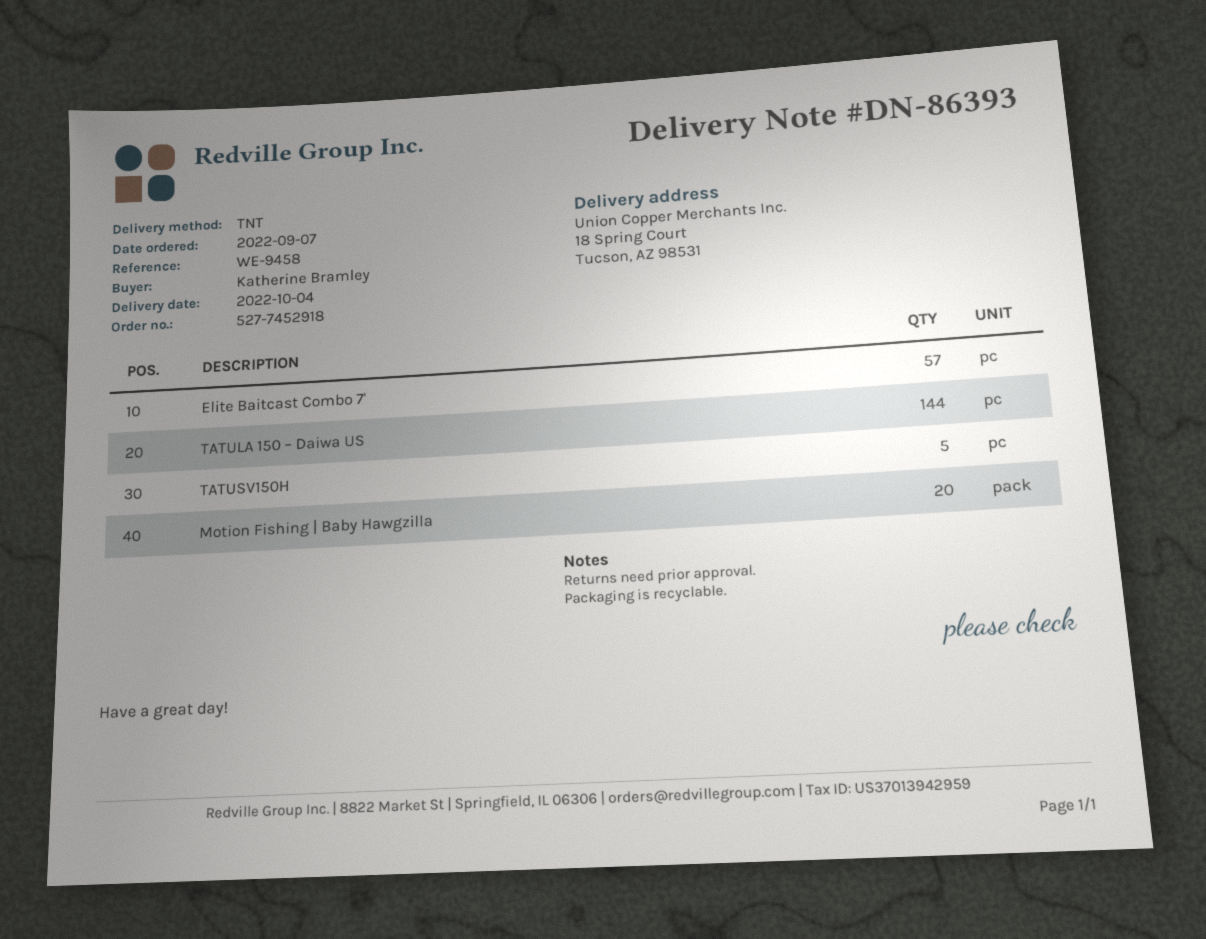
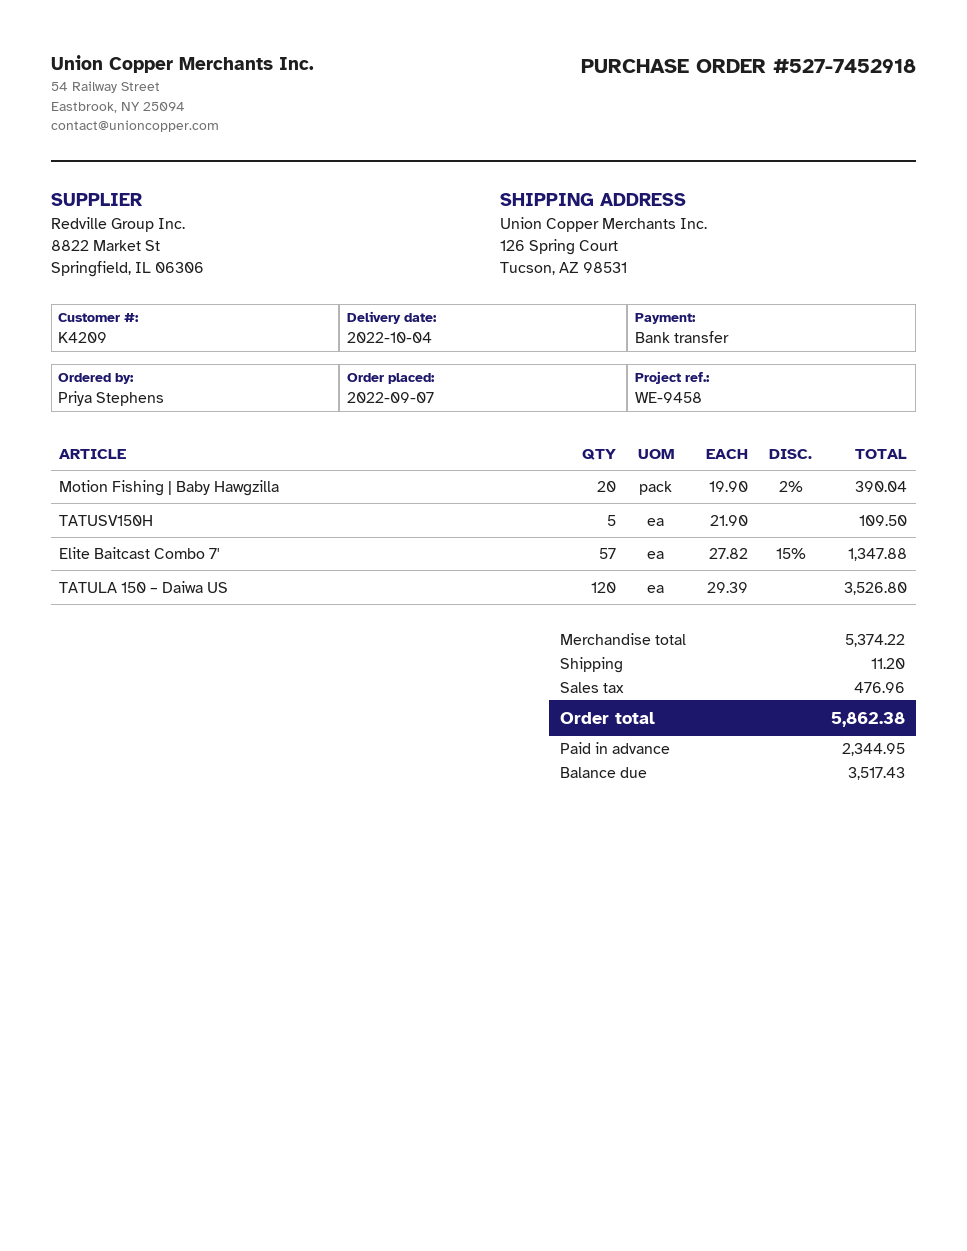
ordered by: Katherine Bramley -> Priya Stephens
ship to: 18 Spring Court, Tucson, AZ 98531 -> 126 Spring Court, Tucson, AZ 98531
TATULA 150 – Daiwa US: 144 -> 120

